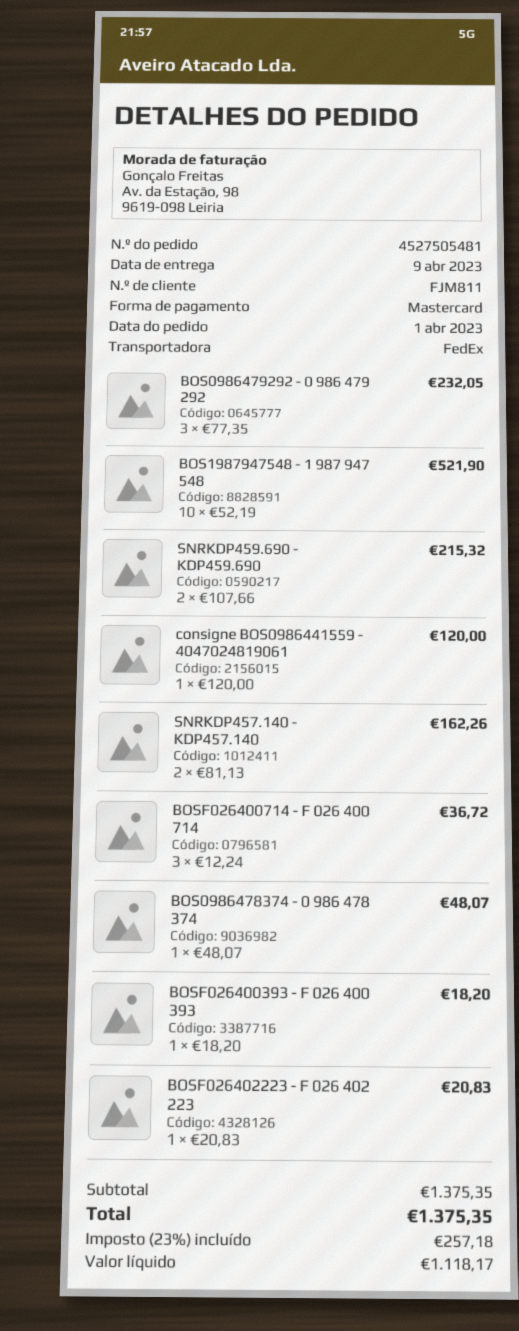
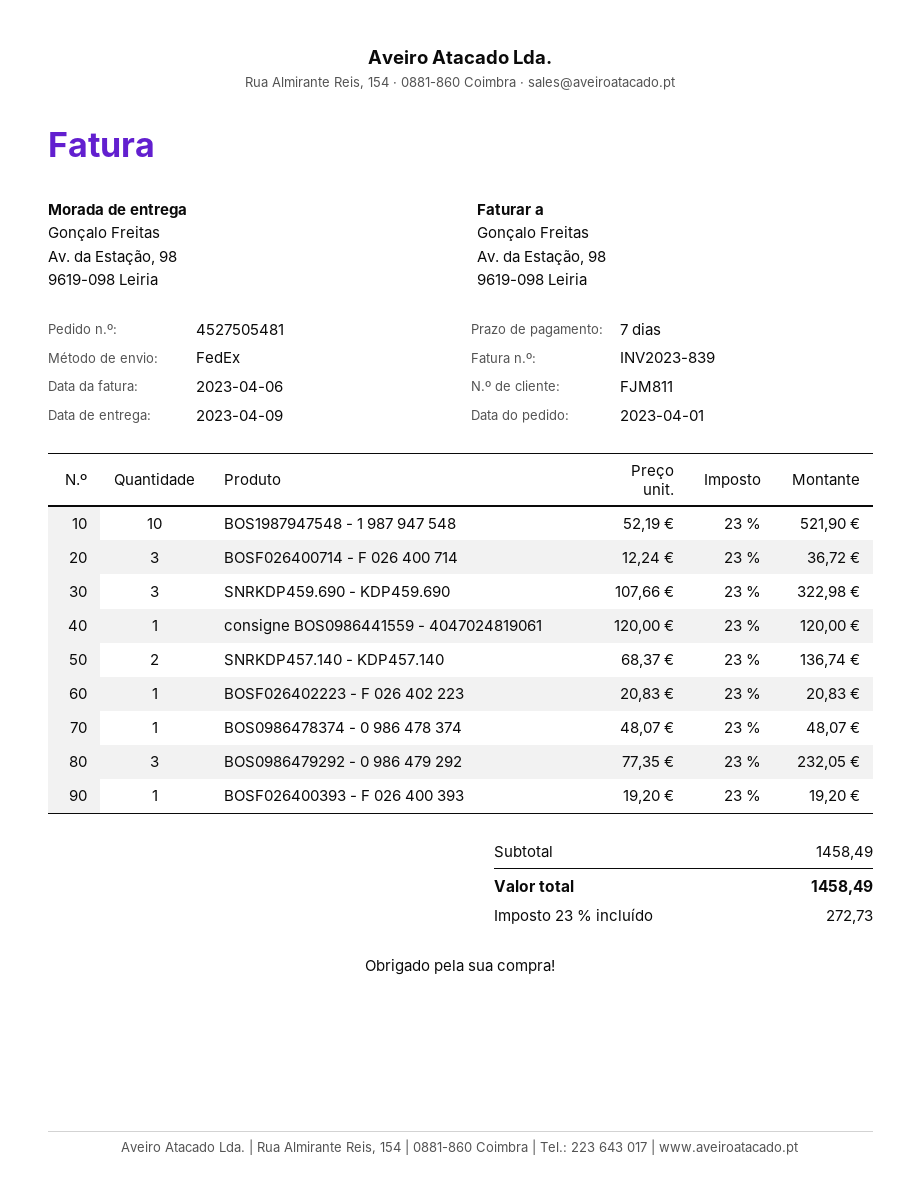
SNRKDP459.690 - KDP459.690: 2 x 107.66 = 215.32 -> 3 x 107.66 = 322.98
SNRKDP457.140 - KDP457.140: 2 x 81.13 = 162.26 -> 2 x 68.37 = 136.74
BOSF026400393 - F 026 400 393: 1 x 18.20 = 18.20 -> 1 x 19.20 = 19.20
subtotal: 1375.35 -> 1458.49
tax: 23% = 257.18 -> 23% = 272.73
total: 1375.35 -> 1458.49

